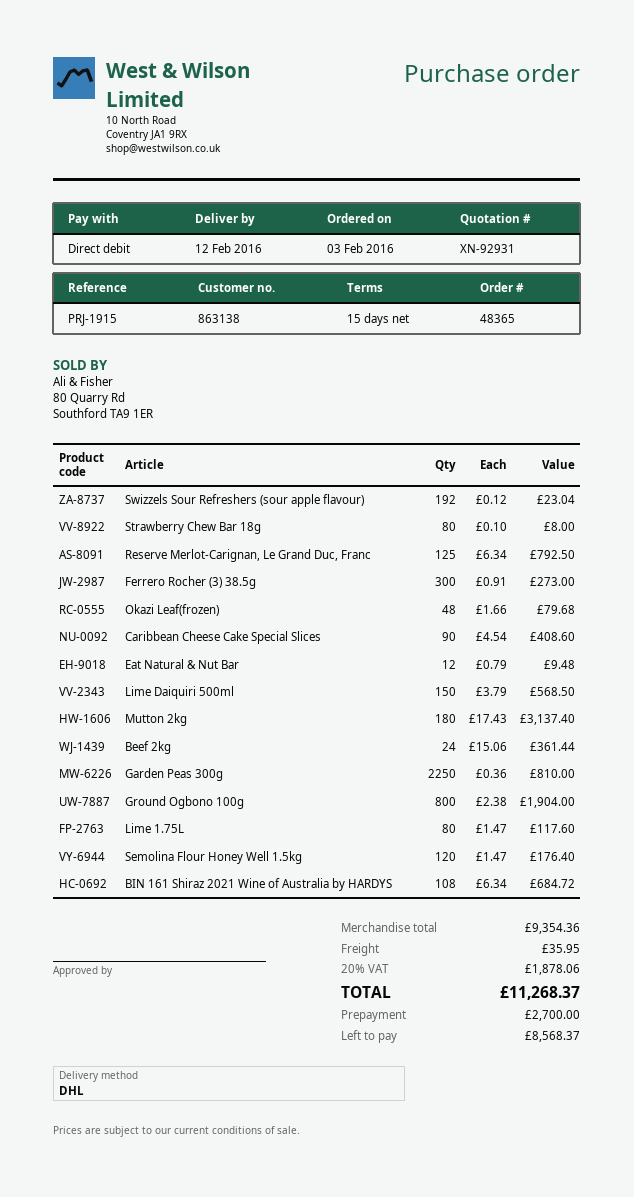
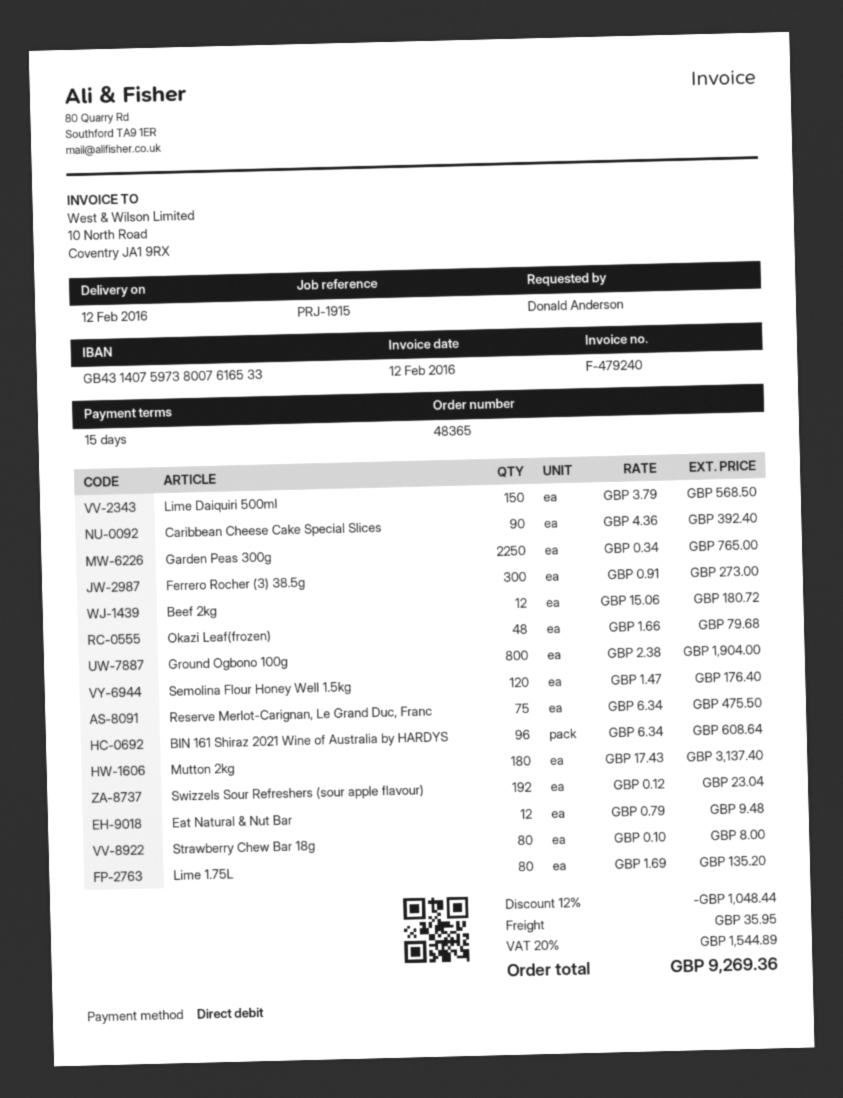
Reserve Merlot-Carignan, Le Grand Duc, Franc: 125 x 6.34 = 792.50 -> 75 x 6.34 = 475.50
Caribbean Cheese Cake Special Slices: 90 x 4.54 = 408.60 -> 90 x 4.36 = 392.40
Beef 2kg: 24 x 15.06 = 361.44 -> 12 x 15.06 = 180.72
Garden Peas 300g: 2250 x 0.36 = 810.00 -> 2250 x 0.34 = 765.00
Lime 1.75L: 80 x 1.47 = 117.60 -> 80 x 1.69 = 135.20
BIN 161 Shiraz 2021 Wine of Australia by HARDYS: 108 x 6.34 = 684.72 -> 96 x 6.34 = 608.64
discount: none -> 12% = 1048.44
tax: 20% = 1878.06 -> 20% = 1544.89
total: 11268.37 -> 9269.36

